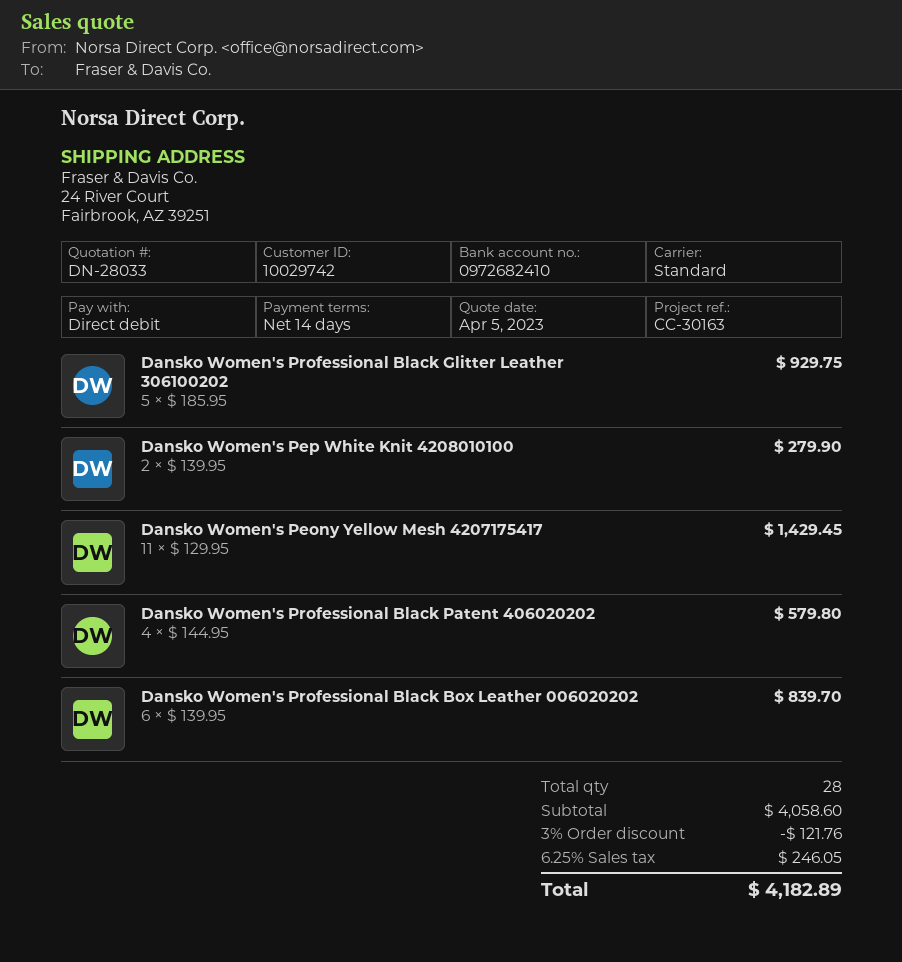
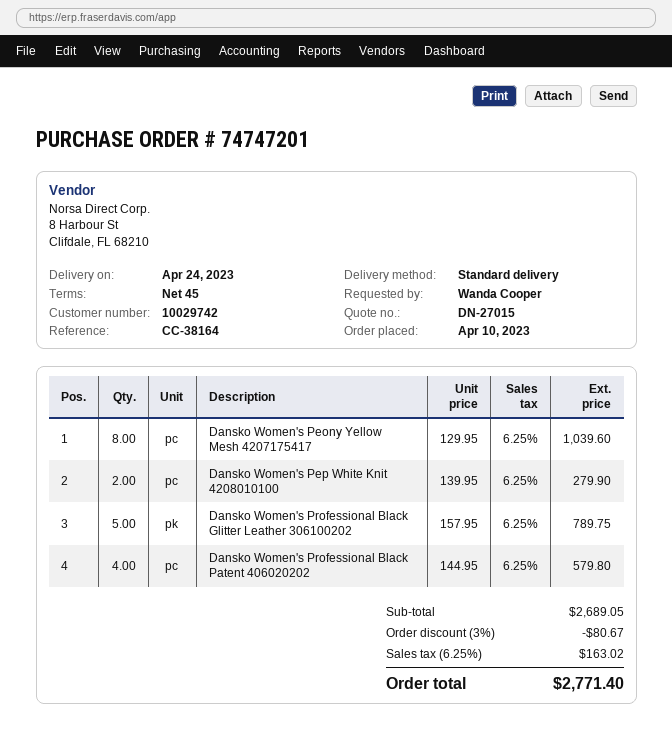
quote number: DN-28033 -> DN-27015
payment terms: 14 days -> 45 days
reference: CC-30163 -> CC-38164
Dansko Women's Professional Black Glitter Leather 306100202: 5 x 185.95 = 929.75 -> 5 x 157.95 = 789.75
Dansko Women's Peony Yellow Mesh 4207175417: 11 x 129.95 = 1429.45 -> 8 x 129.95 = 1039.60
Dansko Women's Professional Black Box Leather 006020202: 6 x 139.95 = 839.70 -> none
subtotal: 4058.60 -> 2689.05
discount: 3% = 121.76 -> 3% = 80.67
tax: 6.25% = 246.05 -> 6.25% = 163.02
total: 4182.89 -> 2771.40

